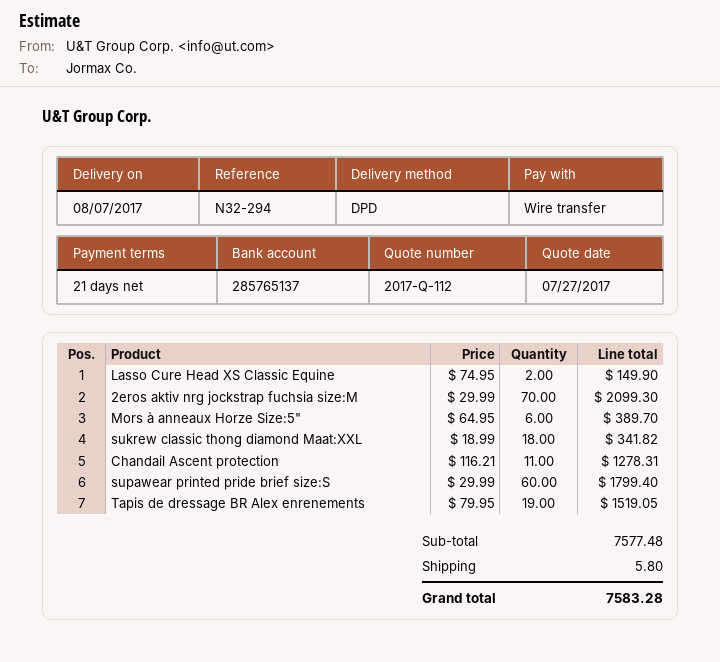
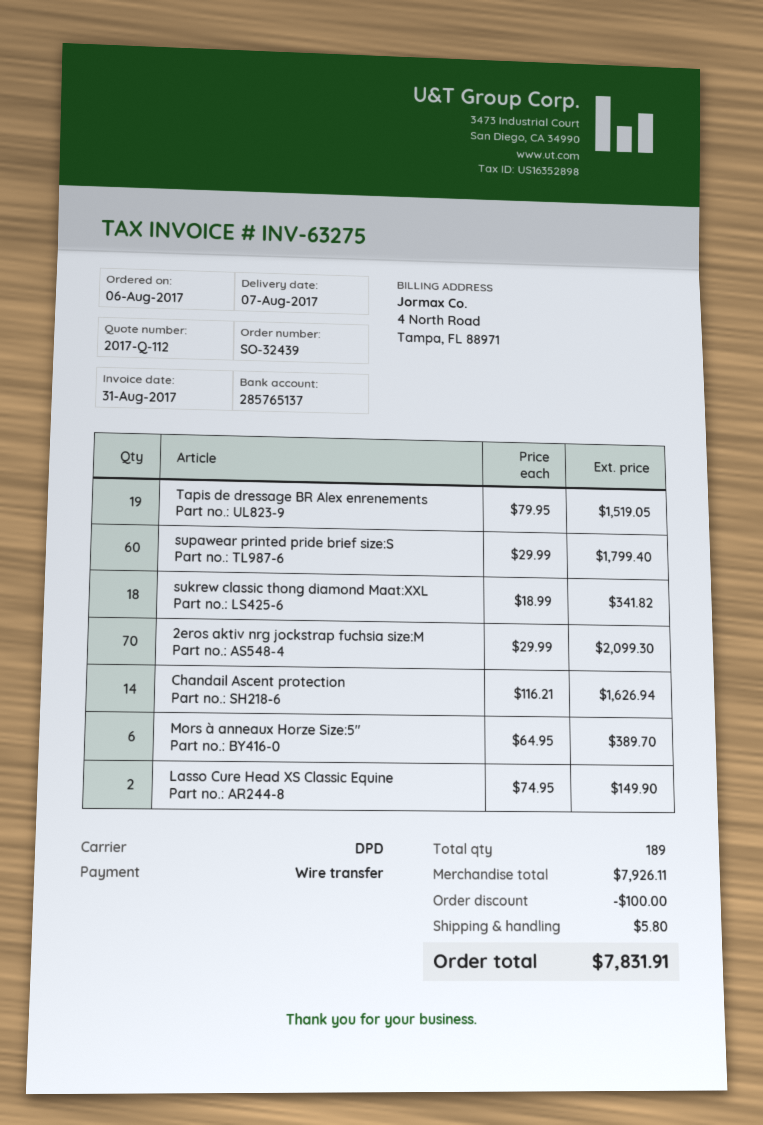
Chandail Ascent protection: 11 x 116.21 = 1278.31 -> 14 x 116.21 = 1626.94
subtotal: 7577.48 -> 7926.11
discount: none -> 100.00
total: 7583.28 -> 7831.91

